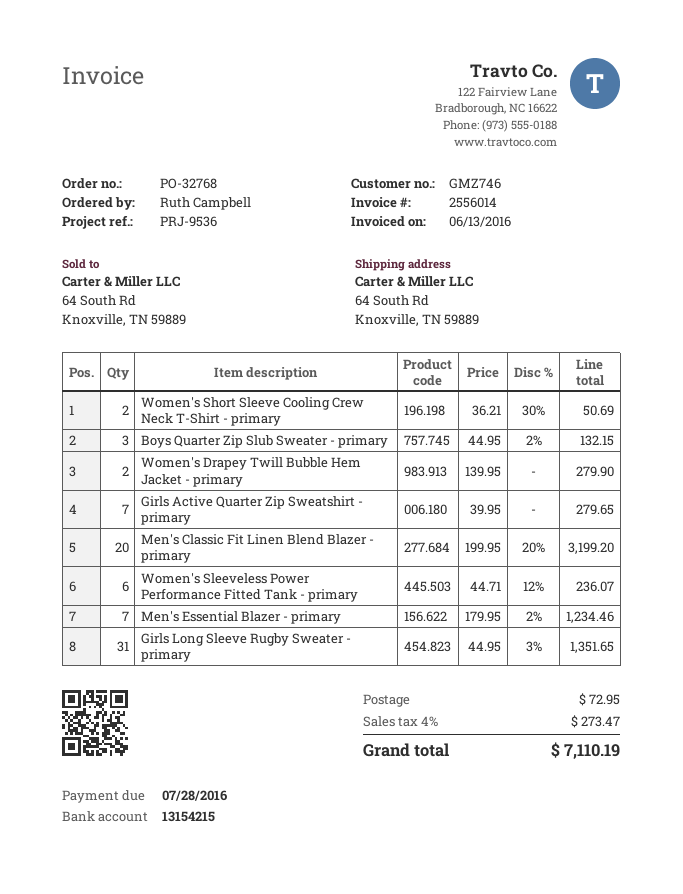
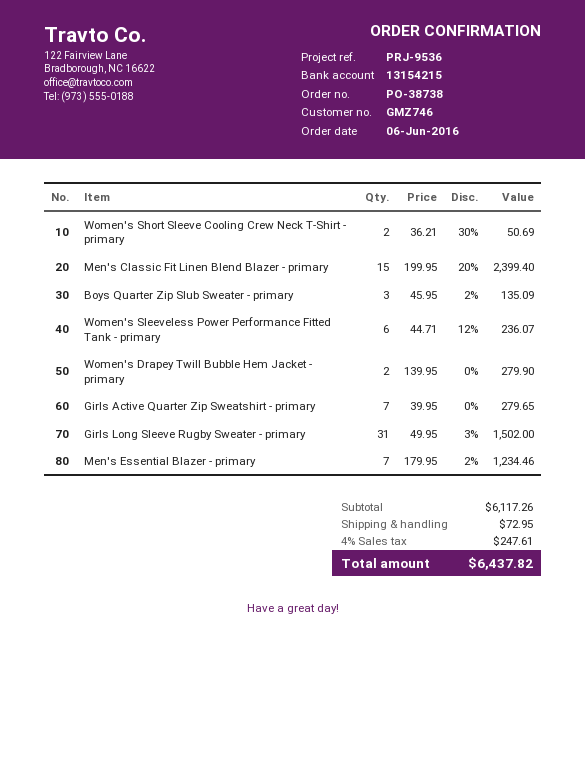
order number: PO-32768 -> PO-38738
Boys Quarter Zip Slub Sweater - primary: 3 x 44.95 - 2% = 132.15 -> 3 x 45.95 - 2% = 135.09
Men's Classic Fit Linen Blend Blazer - primary: 20 x 199.95 - 20% = 3199.20 -> 15 x 199.95 - 20% = 2399.40
Girls Long Sleeve Rugby Sweater - primary: 31 x 44.95 - 3% = 1351.65 -> 31 x 49.95 - 3% = 1502.00
tax: 4% = 273.47 -> 4% = 247.61
total: 7110.19 -> 6437.82

